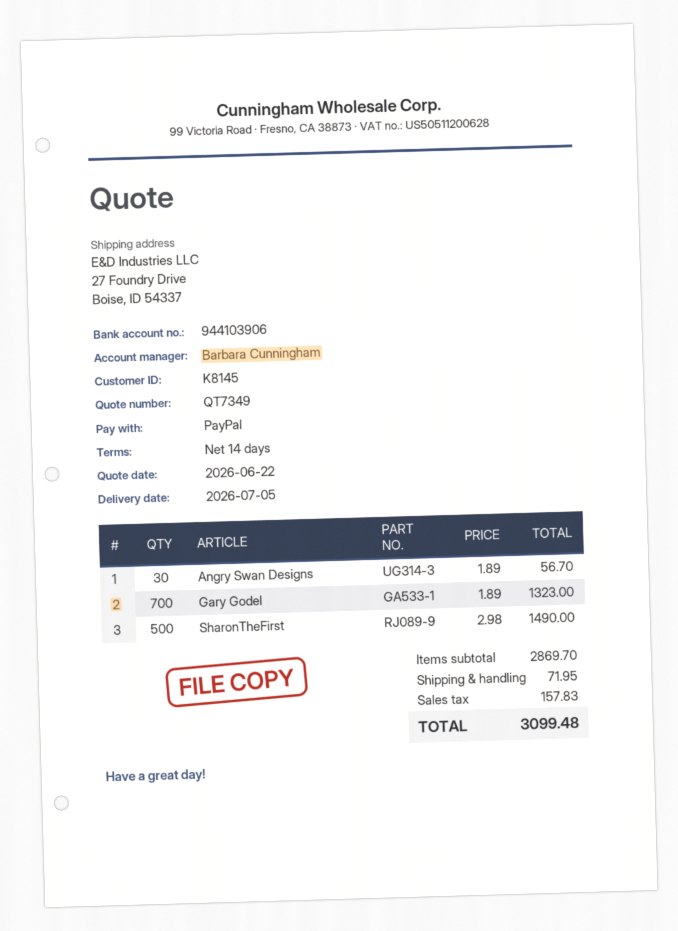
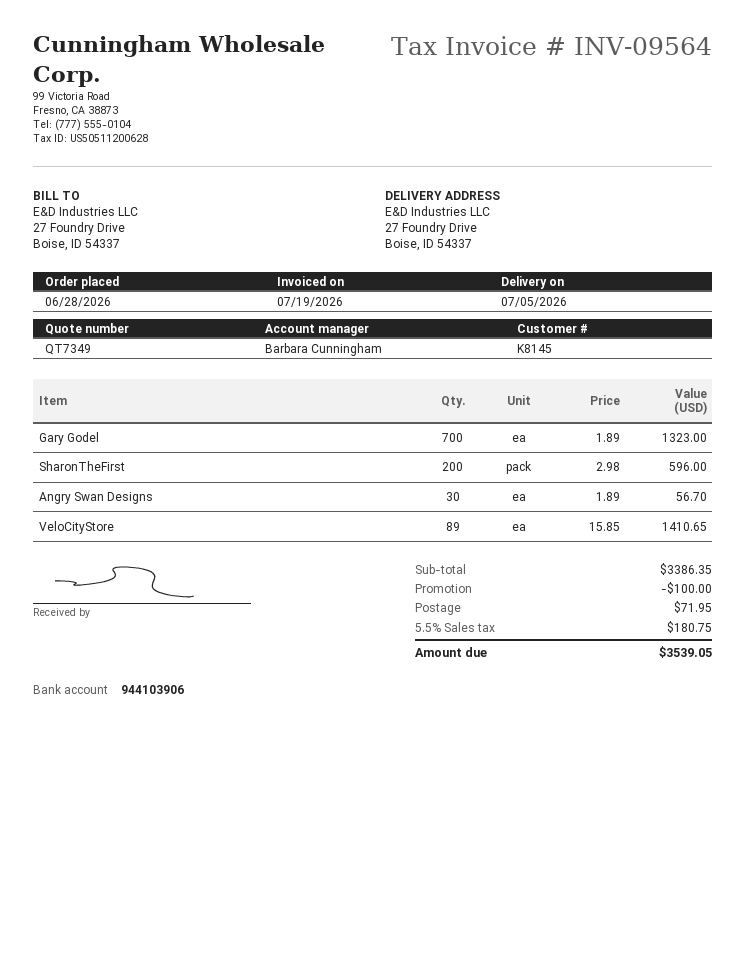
SharonTheFirst: 500 x 2.98 = 1490.00 -> 200 x 2.98 = 596.00
VeloCityStore: none -> 89 x 15.85 = 1410.65
subtotal: 2869.70 -> 3386.35
discount: none -> 100.00
tax: 157.83 -> 180.75
total: 3099.48 -> 3539.05

